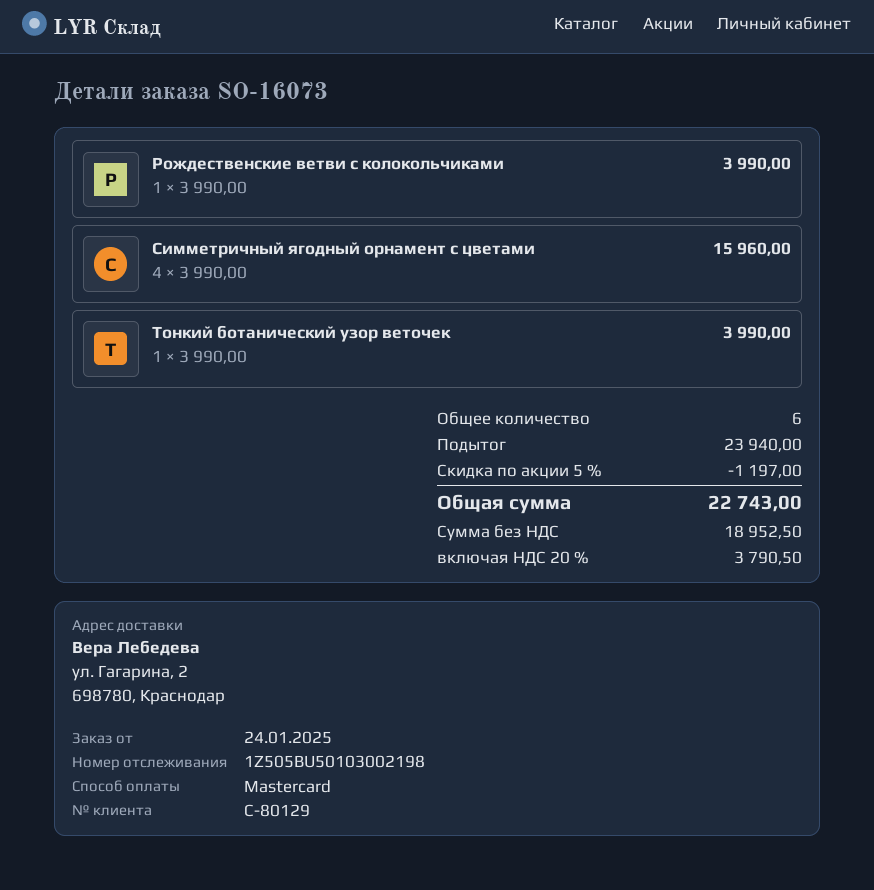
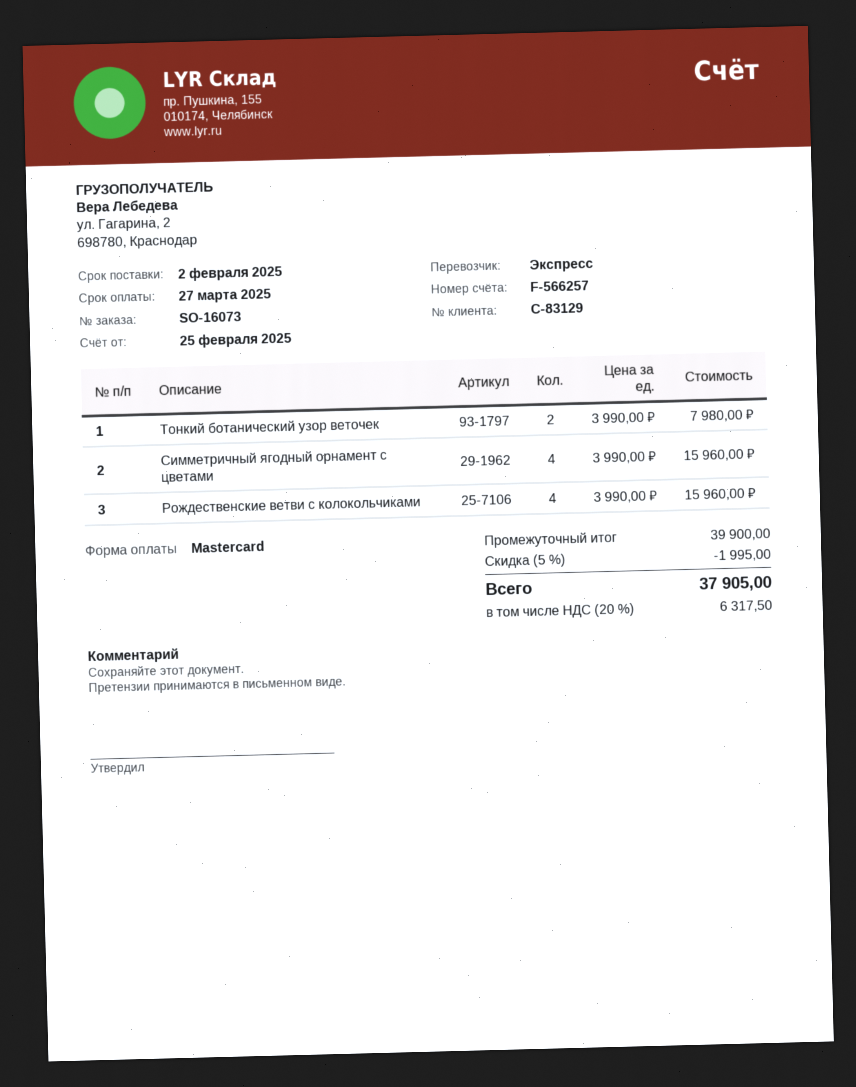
customer number: C-80129 -> C-83129
Рождественские ветви с колокольчиками: 1 x 3990.00 = 3990.00 -> 4 x 3990.00 = 15960.00
Тонкий ботанический узор веточек: 1 x 3990.00 = 3990.00 -> 2 x 3990.00 = 7980.00
subtotal: 23940.00 -> 39900.00
discount: 5% = 1197.00 -> 5% = 1995.00
tax: 20% = 3790.50 -> 20% = 6317.50
total: 22743.00 -> 37905.00

